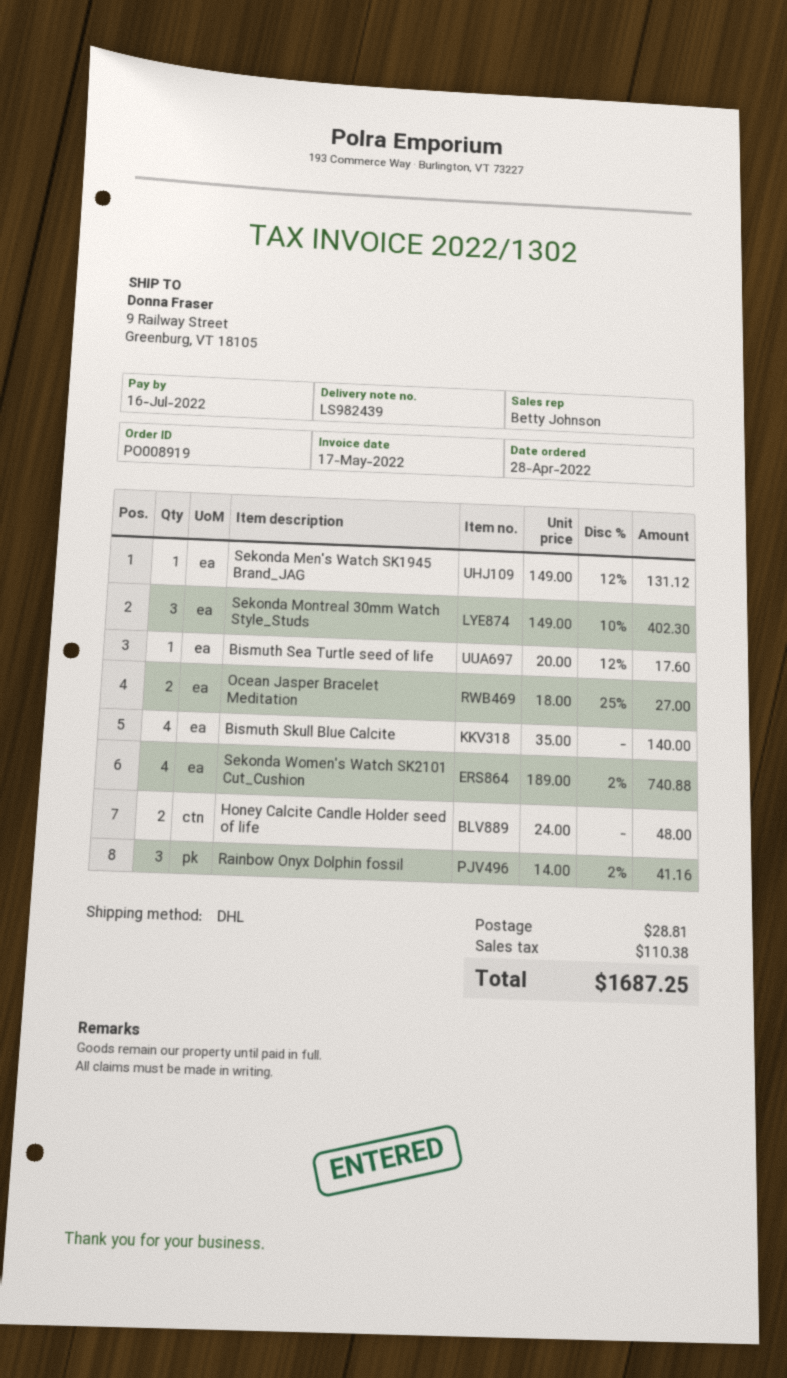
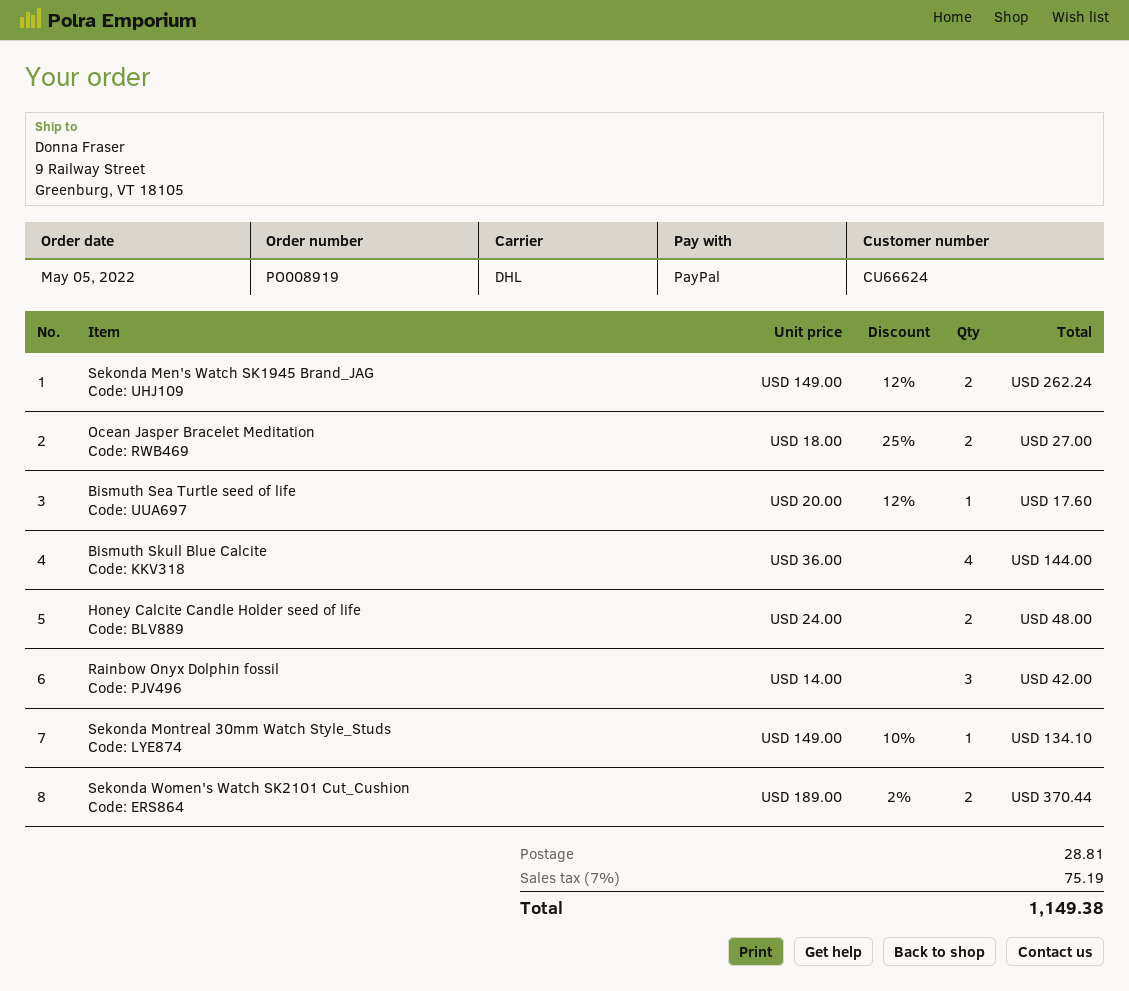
order date: 2022-04-28 -> 2022-05-05
Sekonda Men's Watch SK1945 Brand_JAG: 1 x 149.00 - 12% = 131.12 -> 2 x 149.00 - 12% = 262.24
Sekonda Montreal 30mm Watch Style_Studs: 3 x 149.00 - 10% = 402.30 -> 1 x 149.00 - 10% = 134.10
Bismuth Skull Blue Calcite: 4 x 35.00 = 140.00 -> 4 x 36.00 = 144.00
Sekonda Women's Watch SK2101 Cut_Cushion: 4 x 189.00 - 2% = 740.88 -> 2 x 189.00 - 2% = 370.44
Rainbow Onyx Dolphin fossil: 3 x 14.00 - 2% = 41.16 -> 3 x 14.00 = 42.00
tax: 110.38 -> 75.19
total: 1687.25 -> 1149.38

